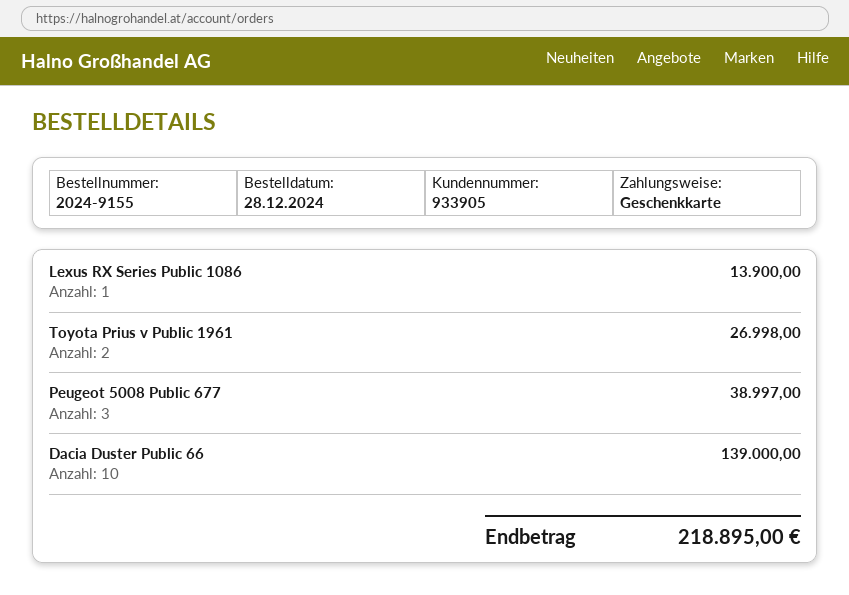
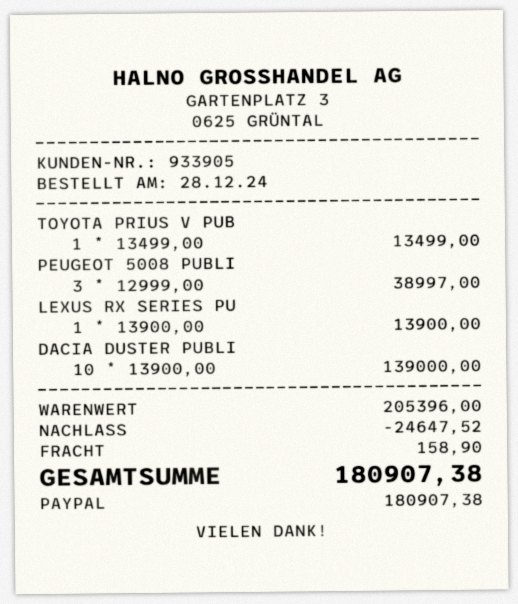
payment method: gift card -> PayPal
Toyota Prius v Public 1961: 2 for 26998.00 -> 1 for 13499.00
discount: none -> 24647.52
shipping: none -> 158.90
total: 218895.00 -> 180907.38

